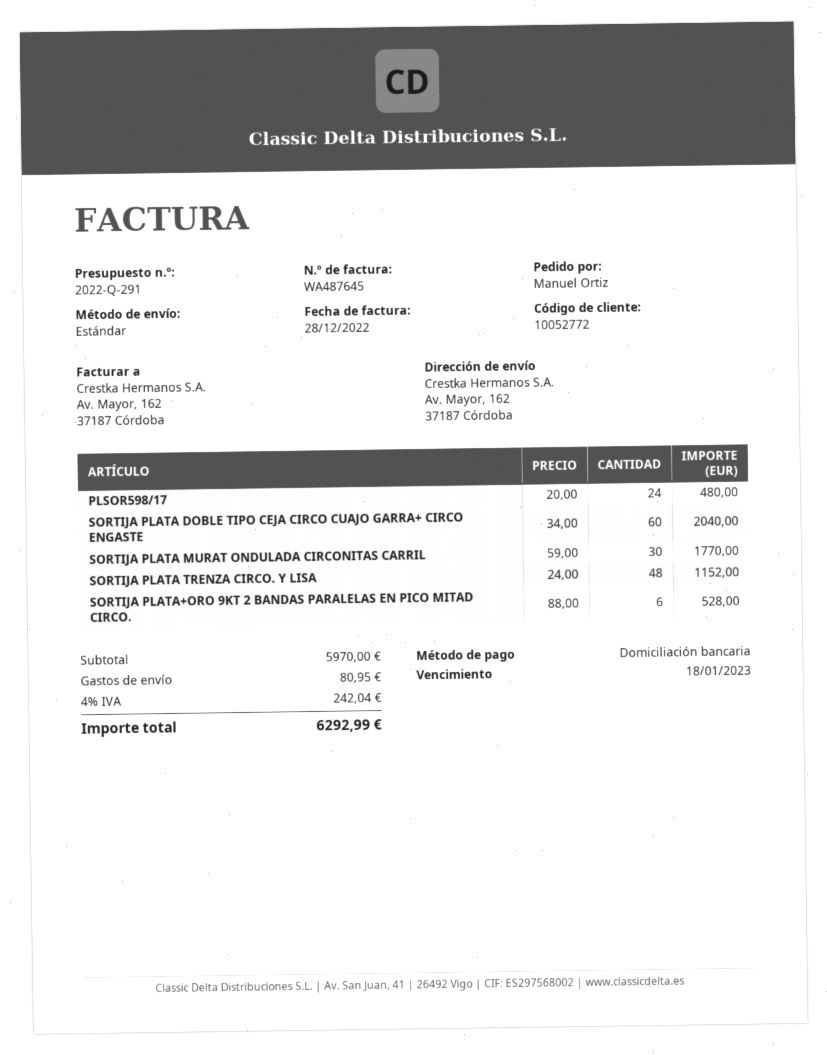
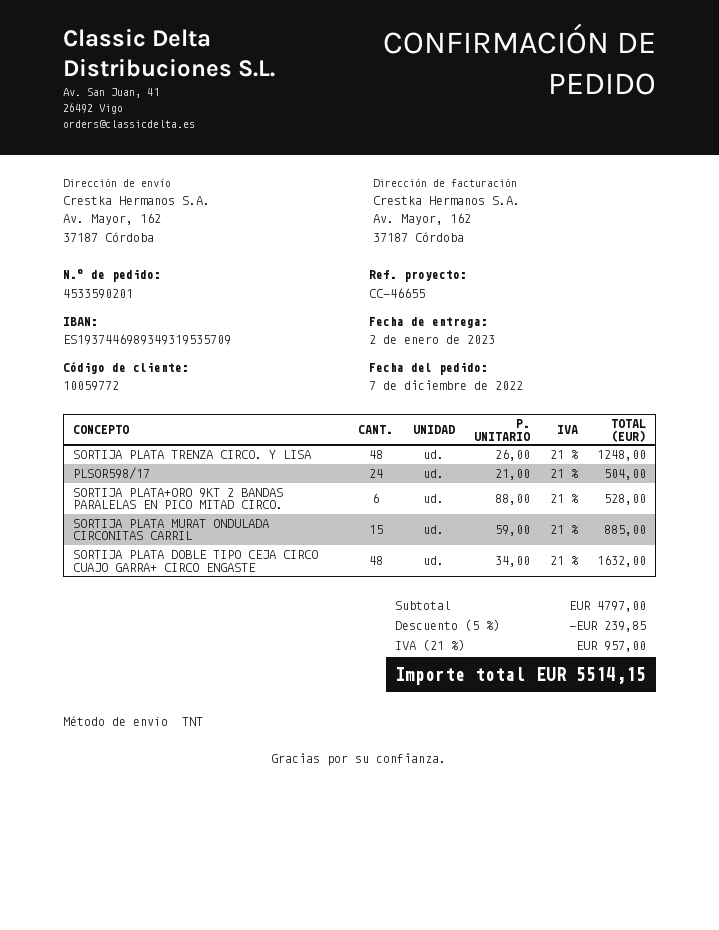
customer number: 10052772 -> 10059772
shipping method: standard -> TNT
PLSOR598/17: 24 x 20.00 = 480.00 -> 24 x 21.00 = 504.00
SORTIJA PLATA DOBLE TIPO CEJA CIRCO CUAJO GARRA+ CIRCO ENGASTE: 60 x 34.00 = 2040.00 -> 48 x 34.00 = 1632.00
SORTIJA PLATA MURAT ONDULADA CIRCONITAS CARRIL: 30 x 59.00 = 1770.00 -> 15 x 59.00 = 885.00
SORTIJA PLATA TRENZA CIRCO. Y LISA: 48 x 24.00 = 1152.00 -> 48 x 26.00 = 1248.00
subtotal: 5970.00 -> 4797.00
discount: none -> 5% = 239.85
shipping: 80.95 -> none
tax: 4% = 242.04 -> 21% = 957.00
total: 6292.99 -> 5514.15

